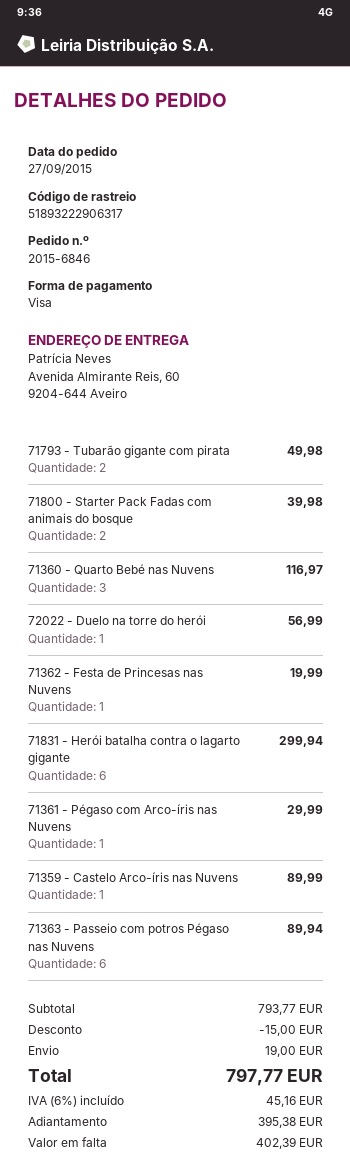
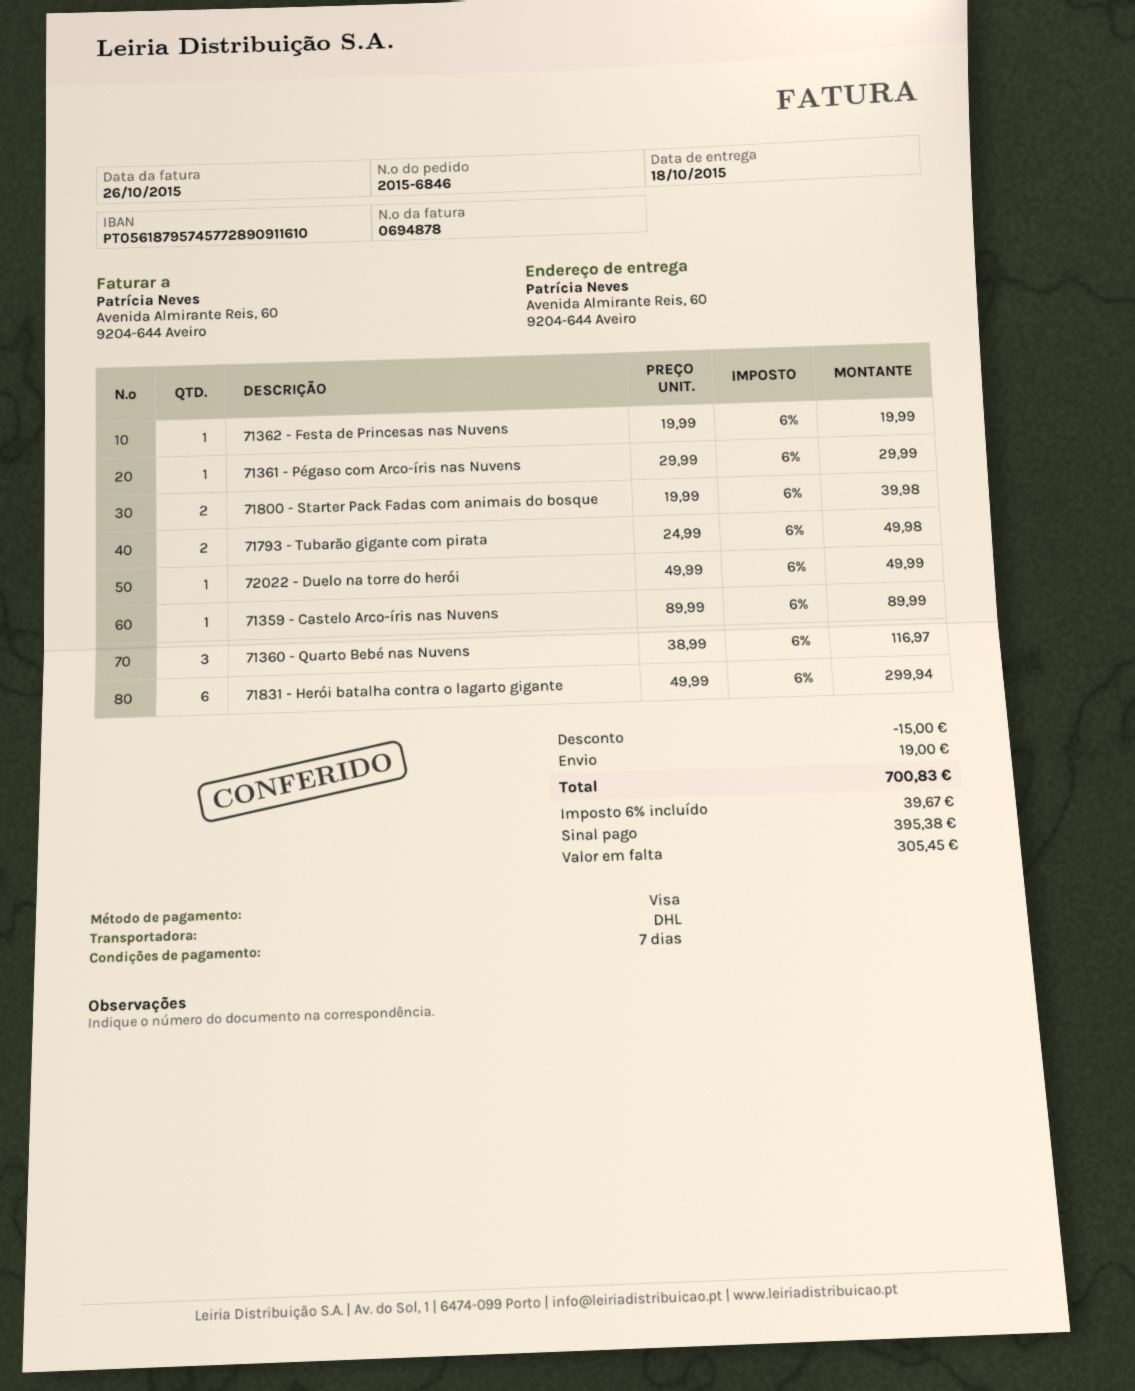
72022 - Duelo na torre do herói: 1 for 56.99 -> 1 for 49.99
71363 - Passeio com potros Pégaso nas Nuvens: 6 for 89.94 -> none
tax: 6% = 45.16 -> 6% = 39.67
total: 797.77 -> 700.83
balance: 402.39 -> 305.45

